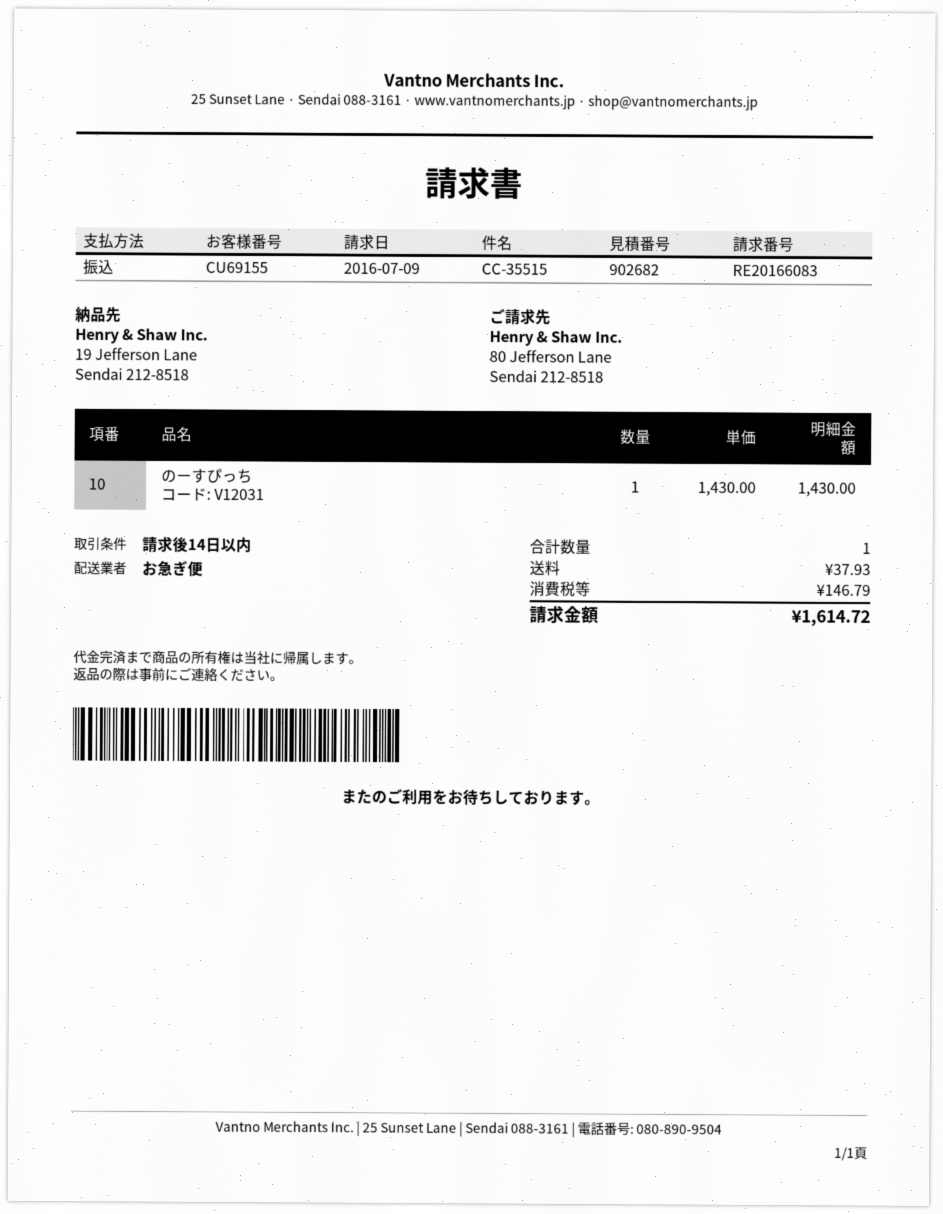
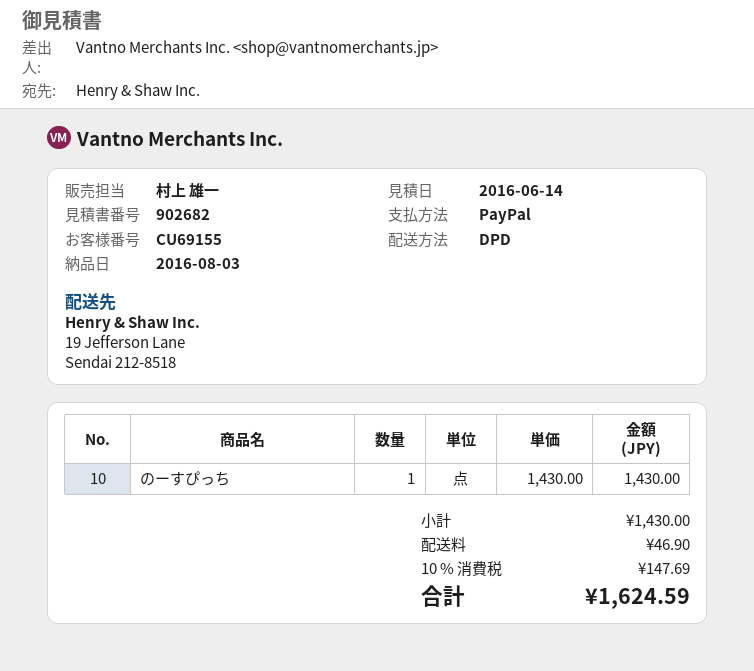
payment method: bank transfer -> PayPal
shipping method: express -> DPD
shipping: 37.93 -> 46.90
tax: 146.79 -> 147.69
total: 1614.72 -> 1624.59

